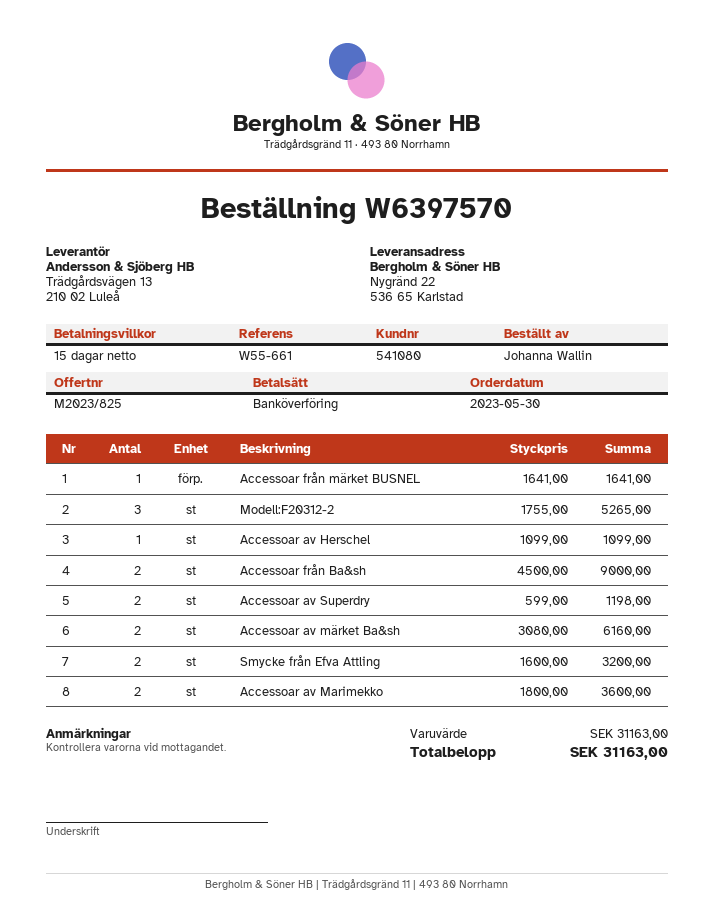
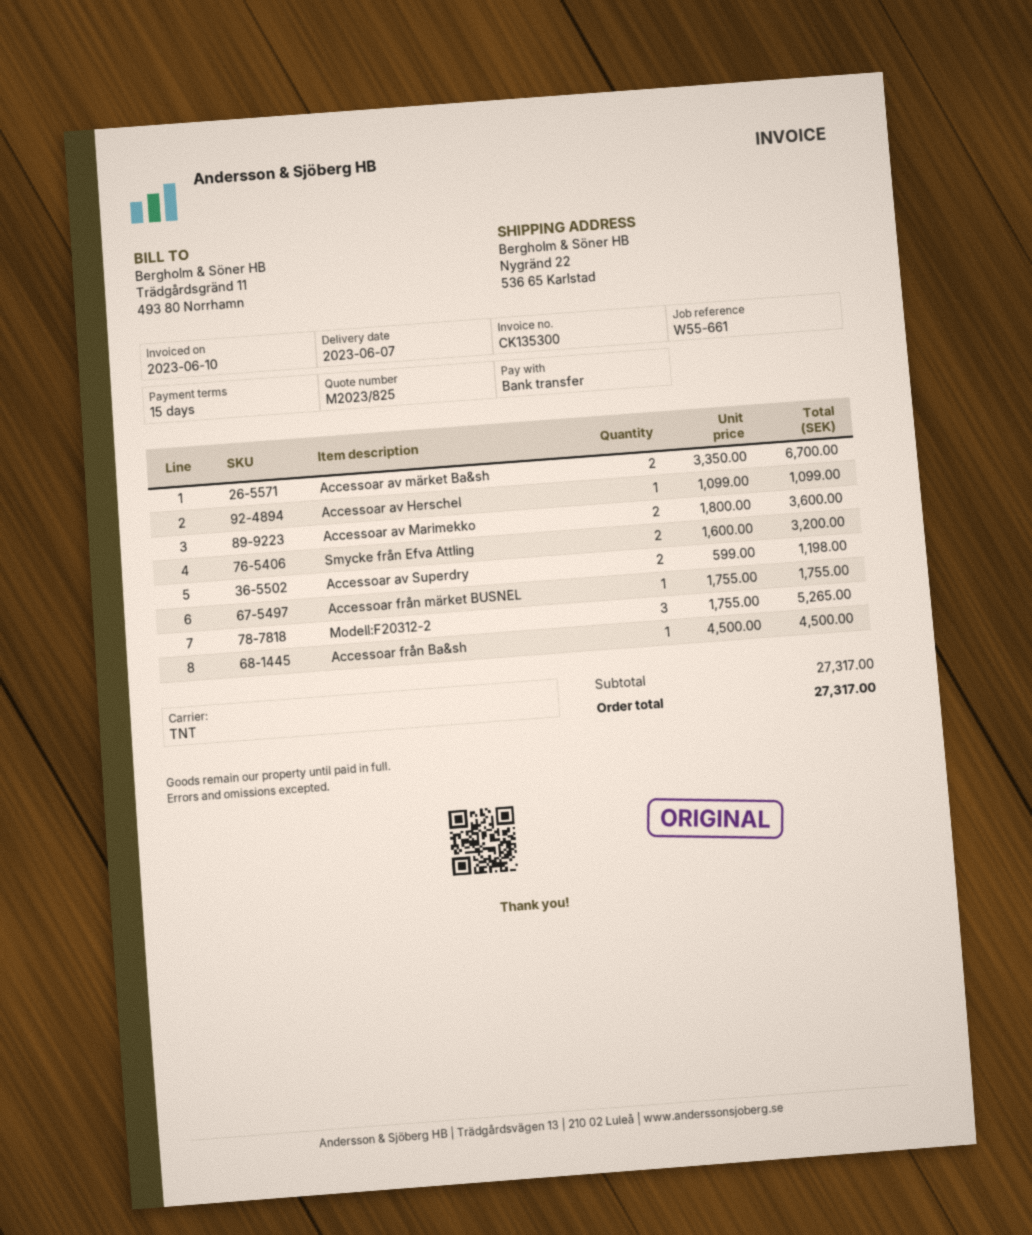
Accessoar från märket BUSNEL: 1 x 1641.00 = 1641.00 -> 1 x 1755.00 = 1755.00
Accessoar från Ba&sh: 2 x 4500.00 = 9000.00 -> 1 x 4500.00 = 4500.00
Accessoar av märket Ba&sh: 2 x 3080.00 = 6160.00 -> 2 x 3350.00 = 6700.00
subtotal: 31163.00 -> 27317.00
total: 31163.00 -> 27317.00

